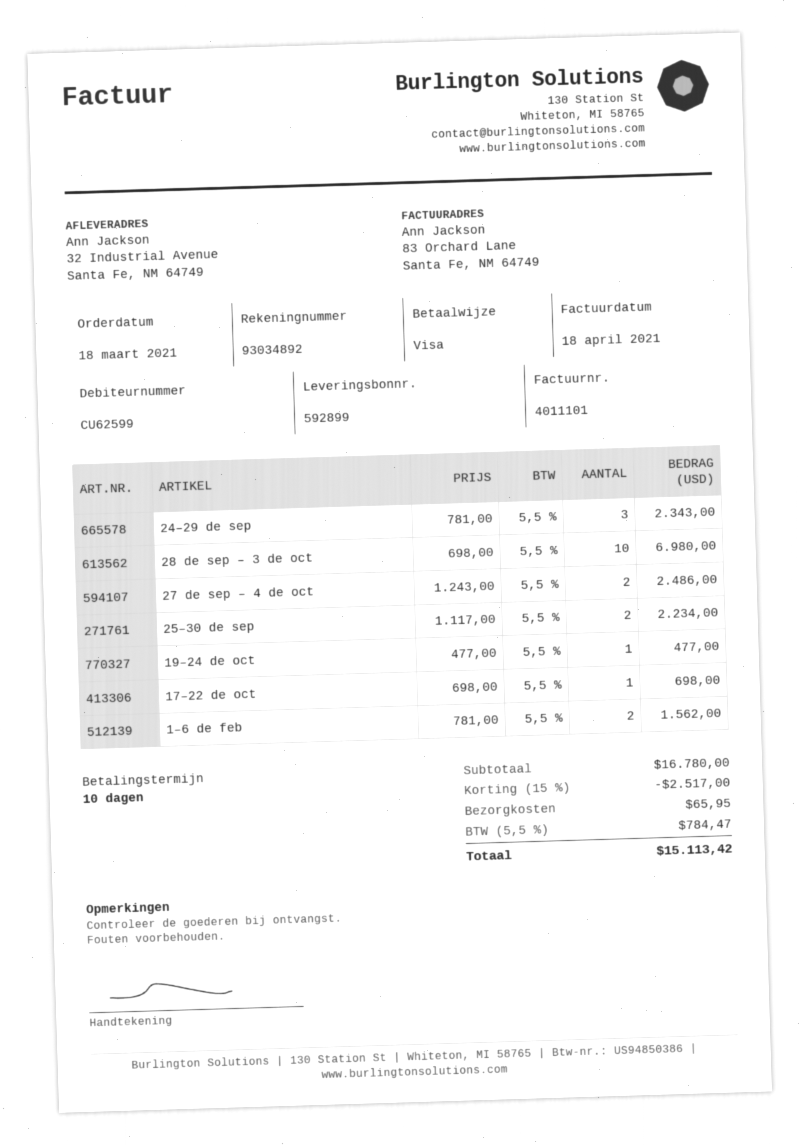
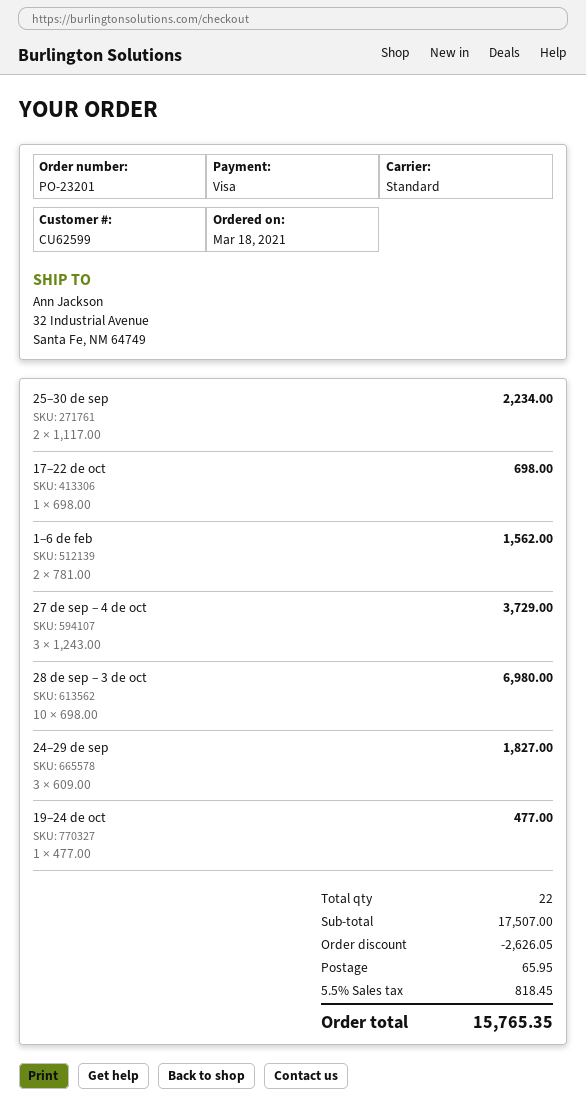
24–29 de sep: 3 x 781.00 = 2343.00 -> 3 x 609.00 = 1827.00
27 de sep – 4 de oct: 2 x 1243.00 = 2486.00 -> 3 x 1243.00 = 3729.00
subtotal: 16780.00 -> 17507.00
discount: 2517.00 -> 2626.05
tax: 5.5% = 784.47 -> 5.5% = 818.45
total: 15113.42 -> 15765.35

